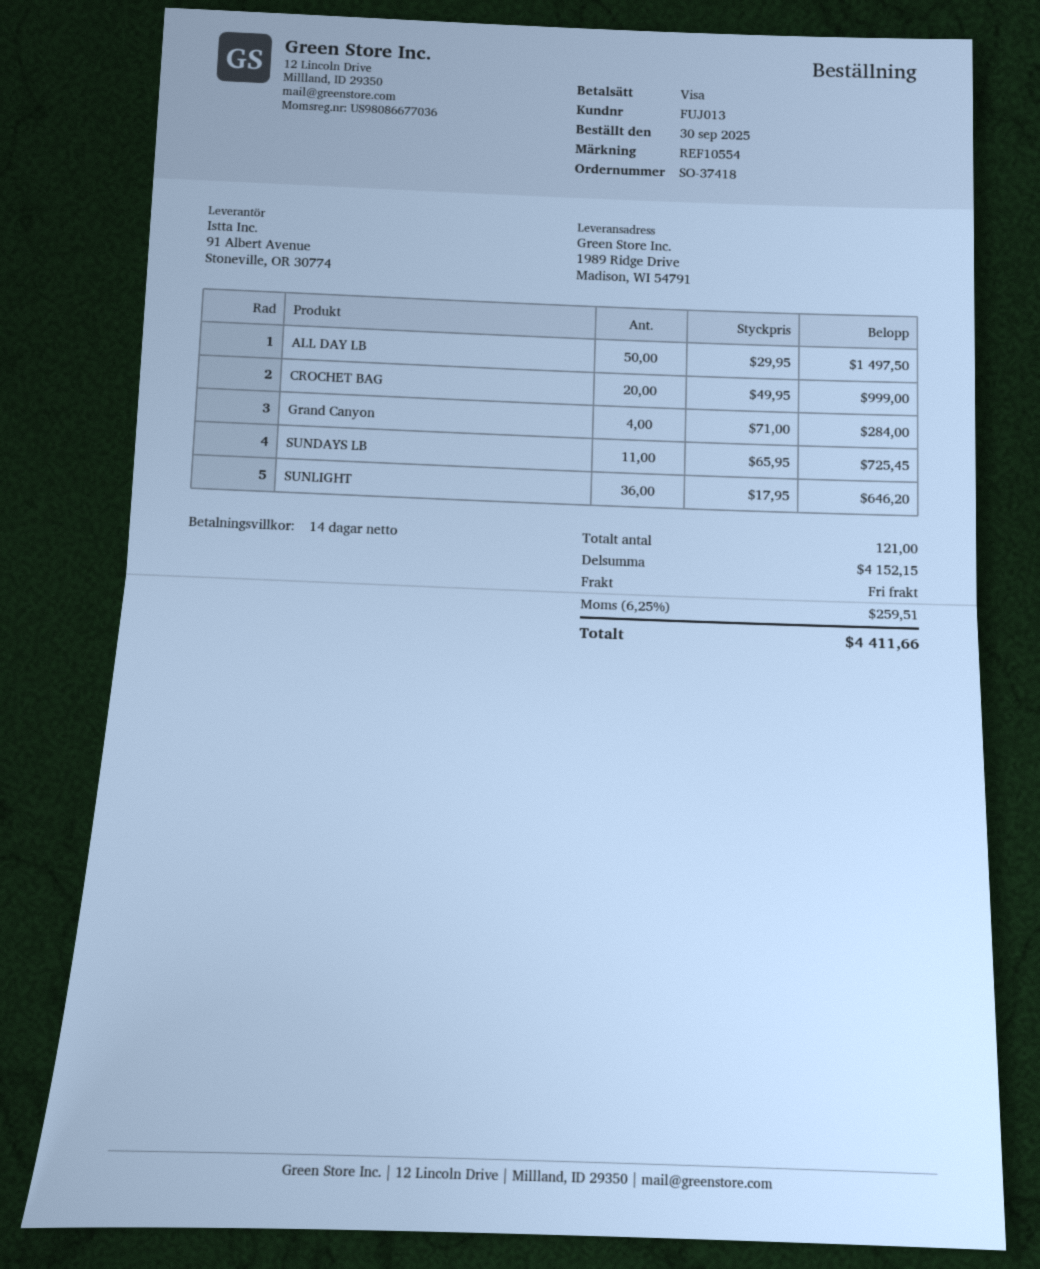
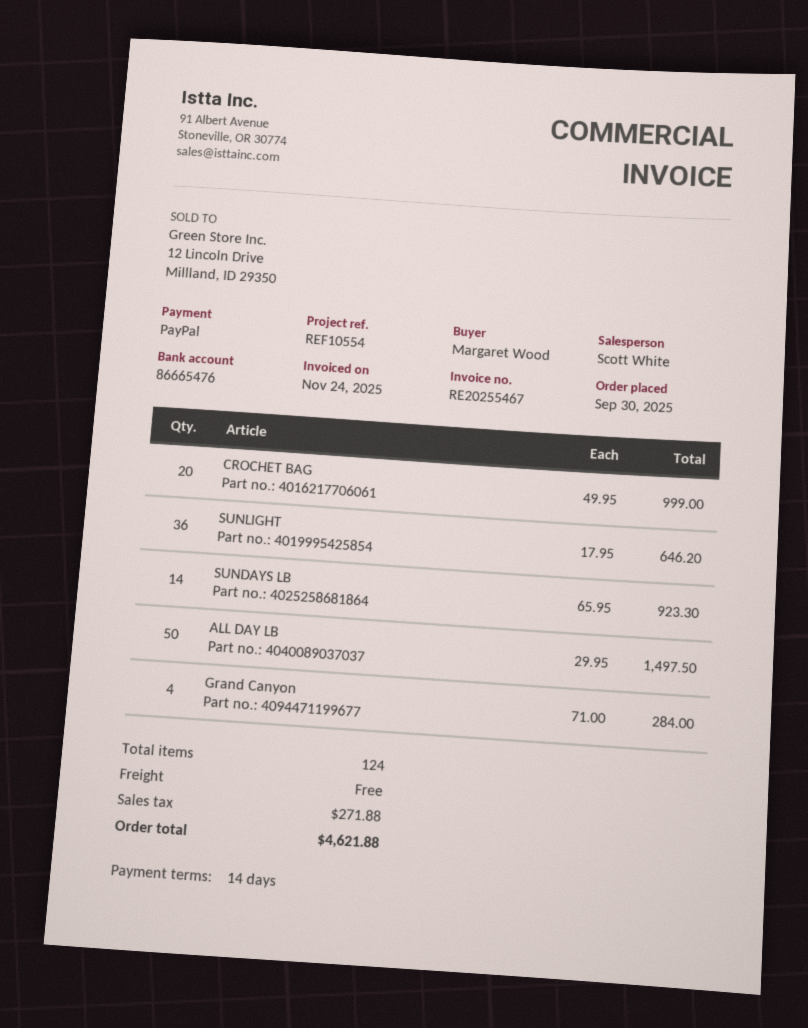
payment method: Visa -> PayPal
SUNDAYS LB: 11 x 65.95 = 725.45 -> 14 x 65.95 = 923.30
total quantity: 121 -> 124
tax: 259.51 -> 271.88
total: 4411.66 -> 4621.88

